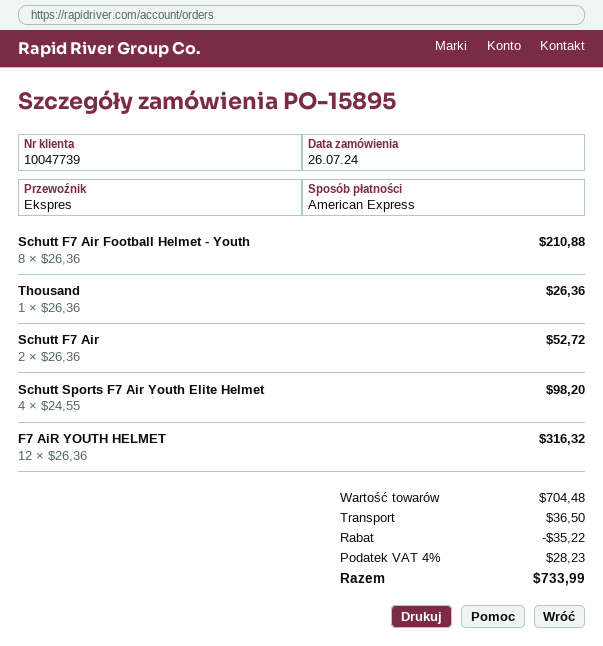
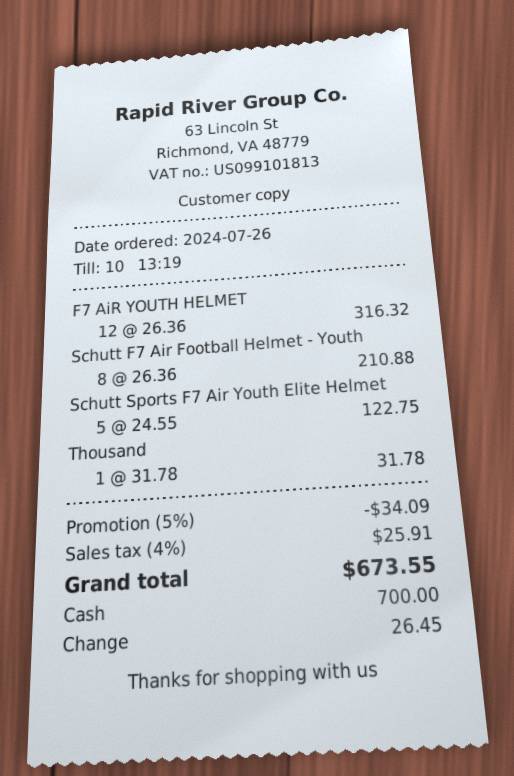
payment method: American Express -> cash
Thousand: 1 x 26.36 = 26.36 -> 1 x 31.78 = 31.78
Schutt F7 Air: 2 x 26.36 = 52.72 -> none
Schutt Sports F7 Air Youth Elite Helmet: 4 x 24.55 = 98.20 -> 5 x 24.55 = 122.75
discount: 35.22 -> 34.09
shipping: 36.50 -> none
tax: 4% = 28.23 -> 4% = 25.91
total: 733.99 -> 673.55

